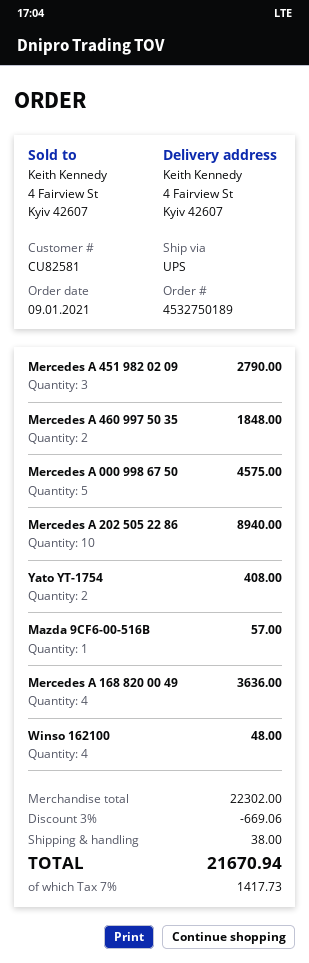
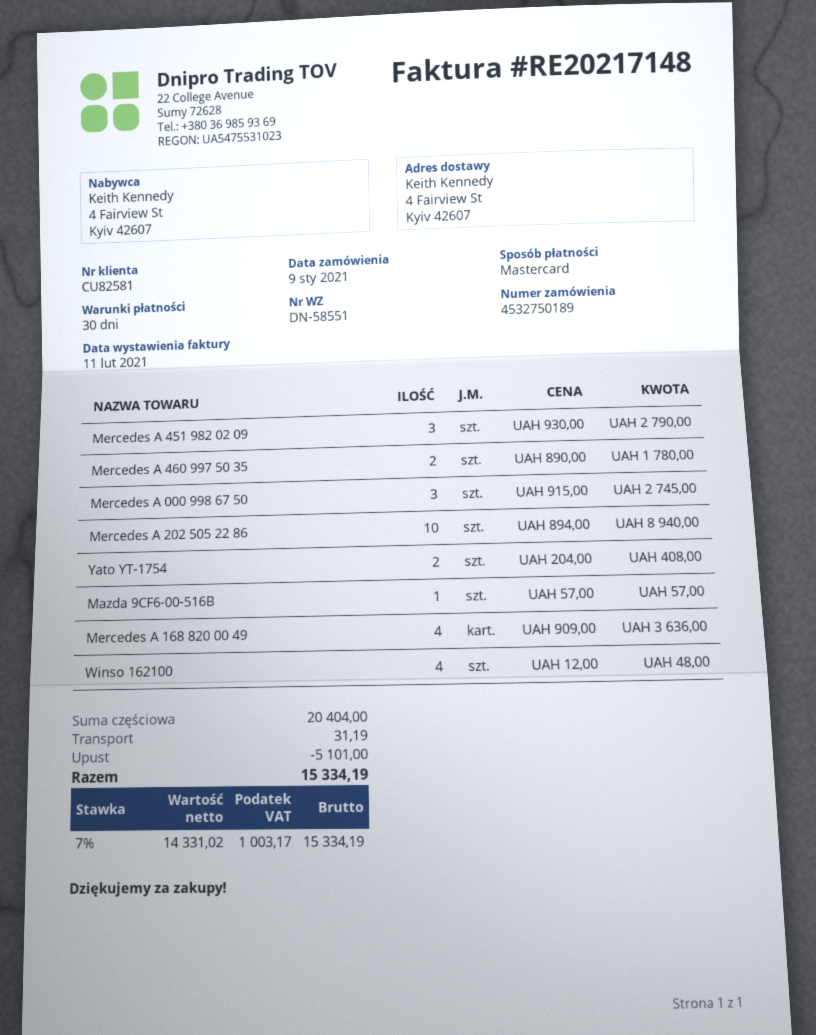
Mercedes A 460 997 50 35: 2 for 1848.00 -> 2 for 1780.00
Mercedes A 000 998 67 50: 5 for 4575.00 -> 3 for 2745.00
subtotal: 22302.00 -> 20404.00
discount: 669.06 -> 5101.00
shipping: 38.00 -> 31.19
tax: 7% = 1417.73 -> 7% = 1003.17
total: 21670.94 -> 15334.19

